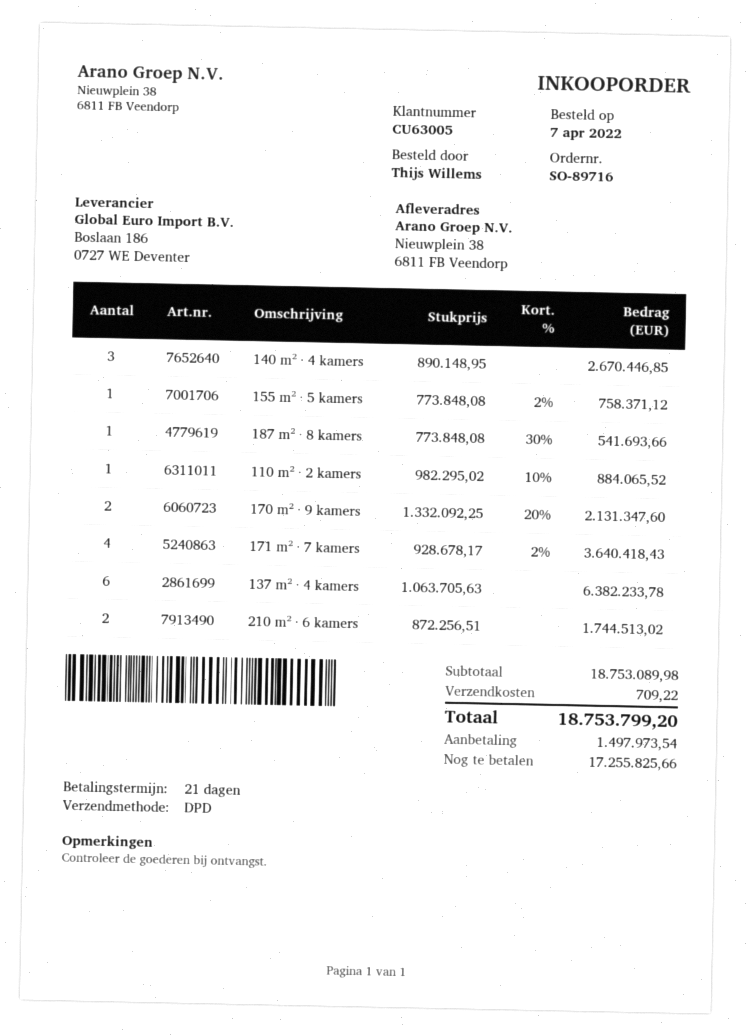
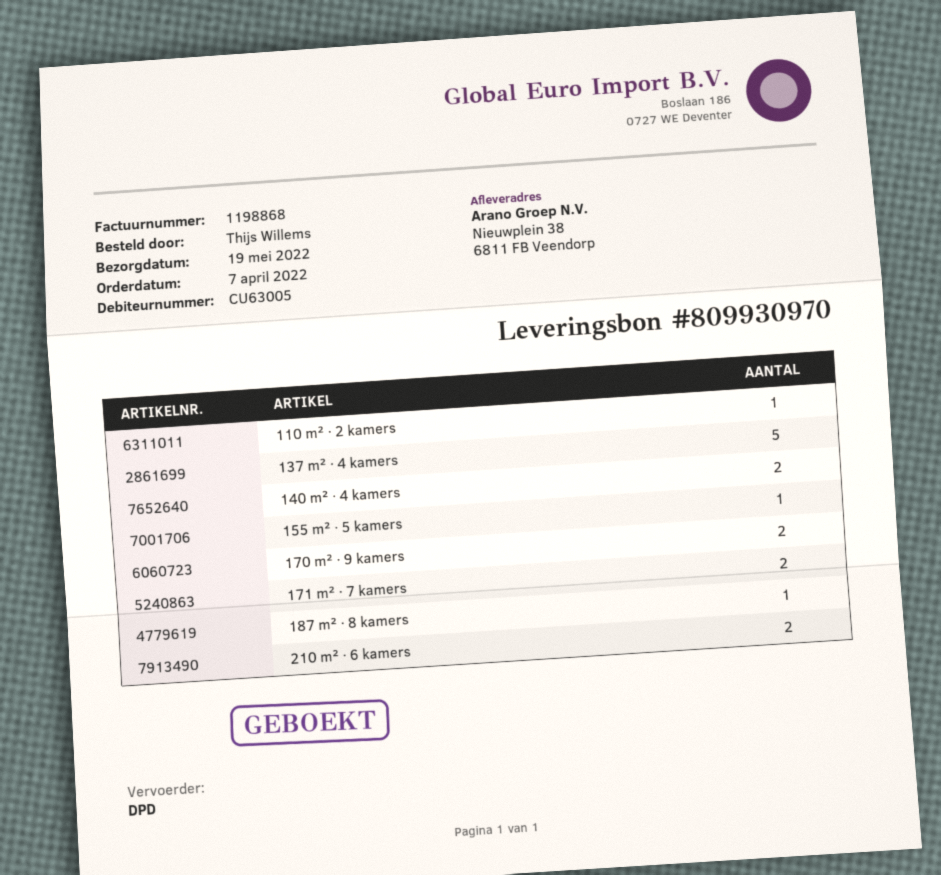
140 m² · 4 kamers: 3 -> 2
171 m² · 7 kamers: 4 -> 2
137 m² · 4 kamers: 6 -> 5

